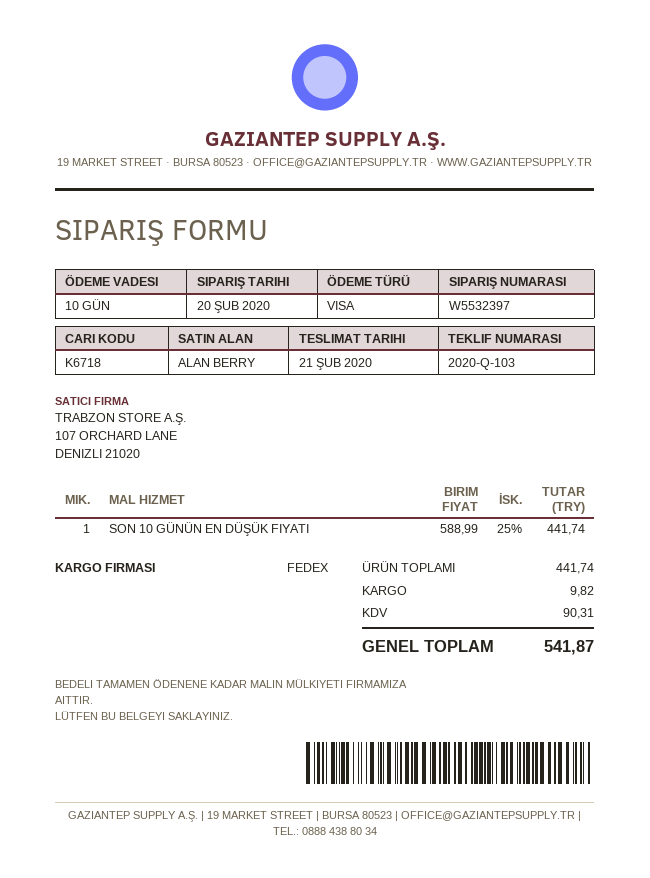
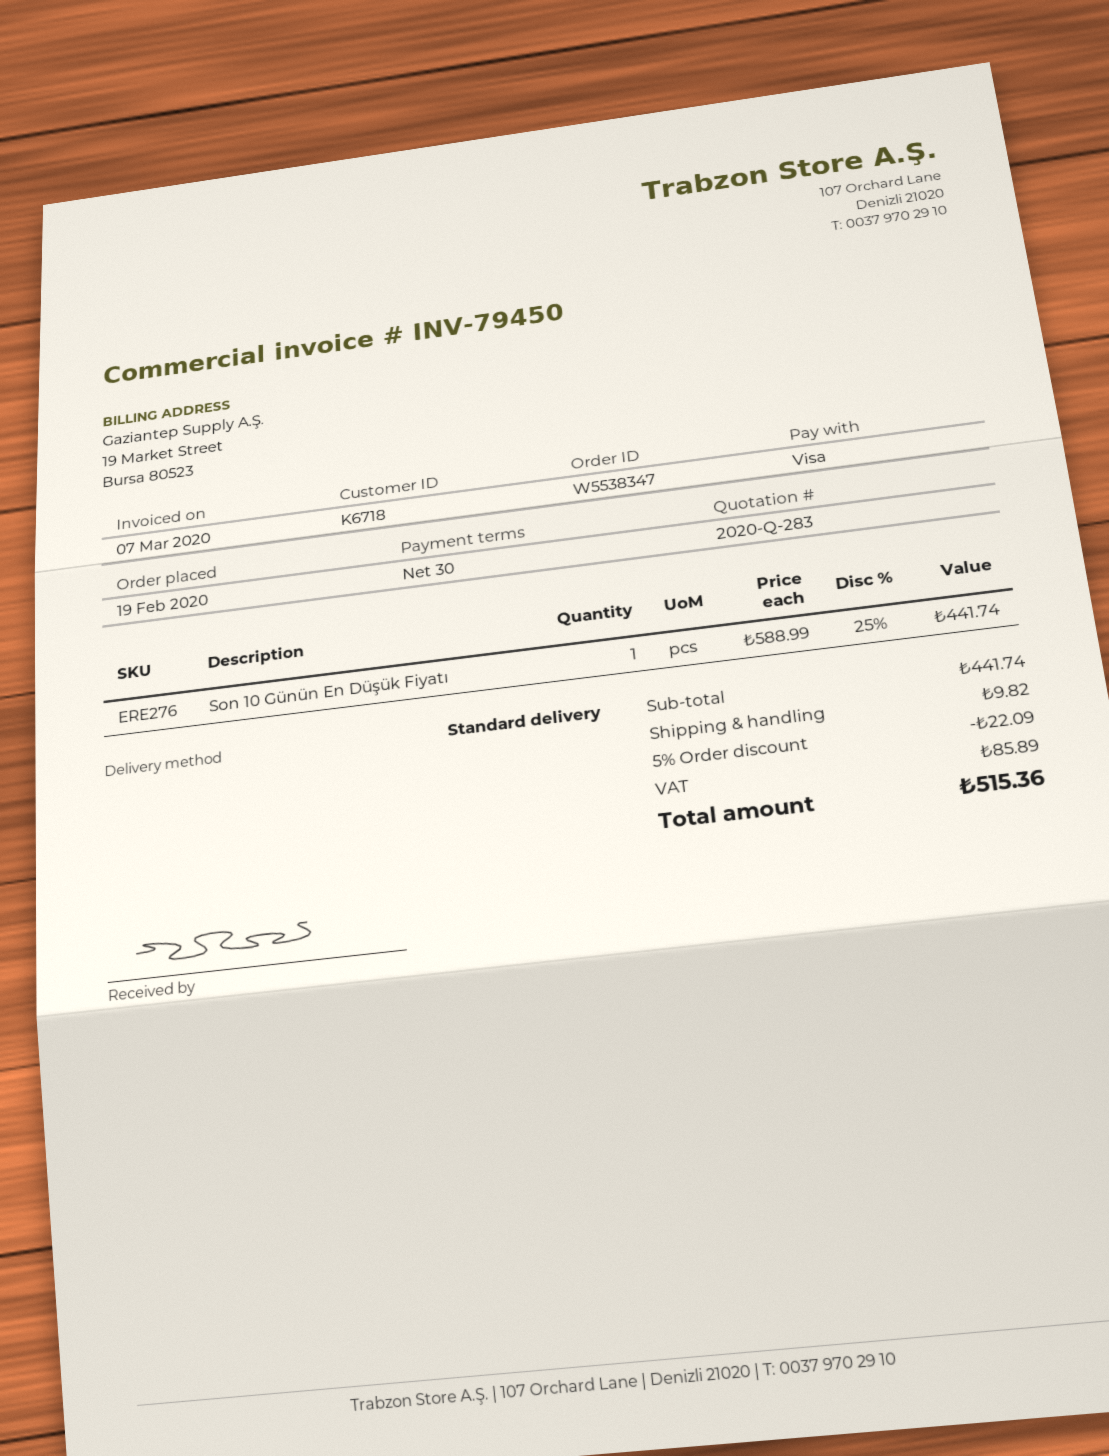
quote number: 2020-Q-103 -> 2020-Q-283
order number: W5532397 -> W5538347
order date: 2020-02-20 -> 2020-02-19
payment terms: 10 days -> 30 days
shipping method: FedEx -> standard
discount: none -> 5% = 22.09
tax: 90.31 -> 85.89
total: 541.87 -> 515.36

